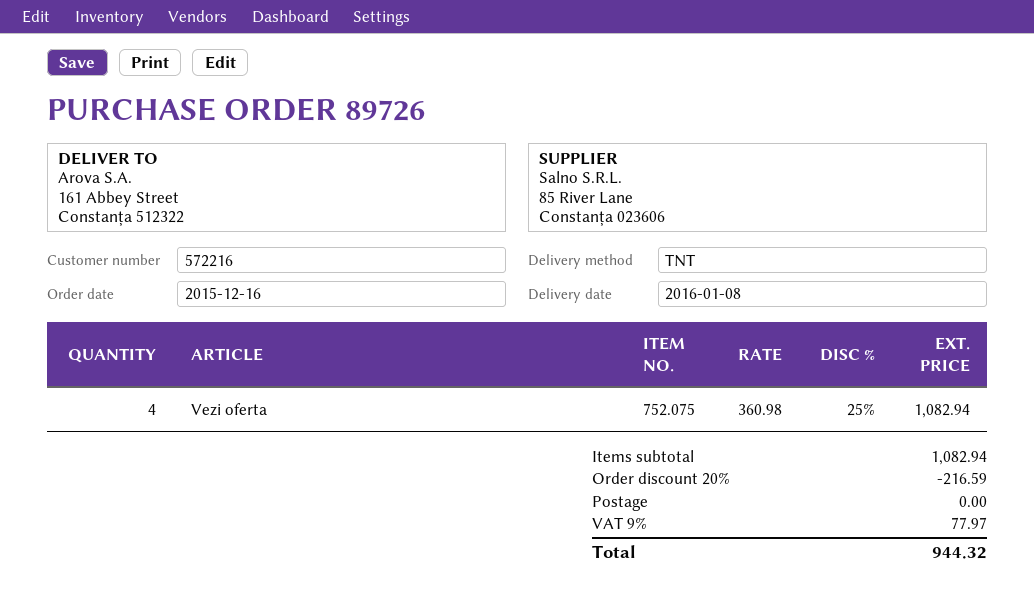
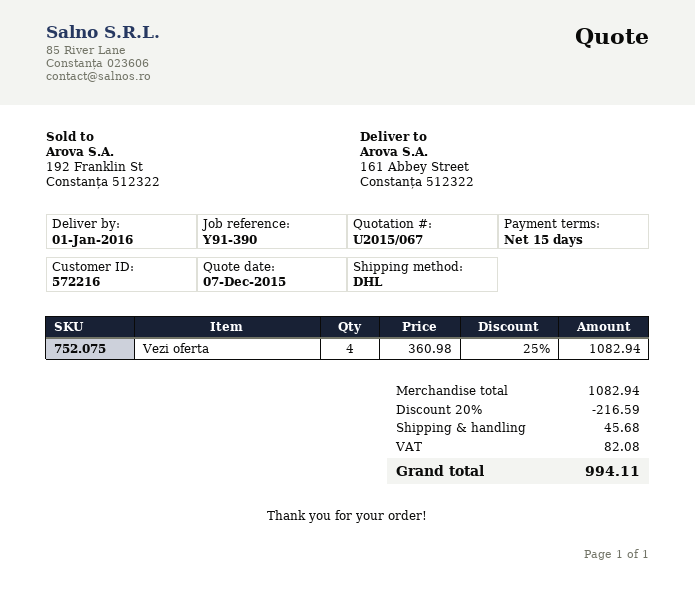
delivery date: 2016-01-08 -> 2016-01-01
shipping method: TNT -> DHL
shipping: 0.00 -> 45.68
tax: 77.97 -> 82.08
total: 944.32 -> 994.11

